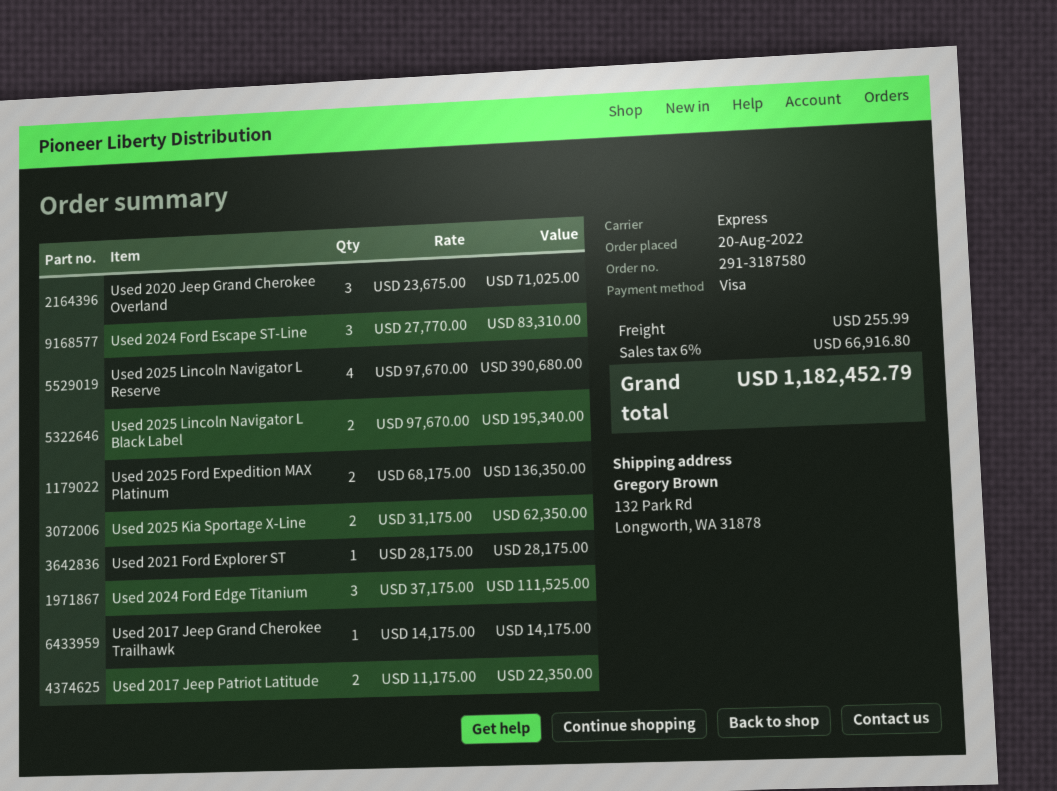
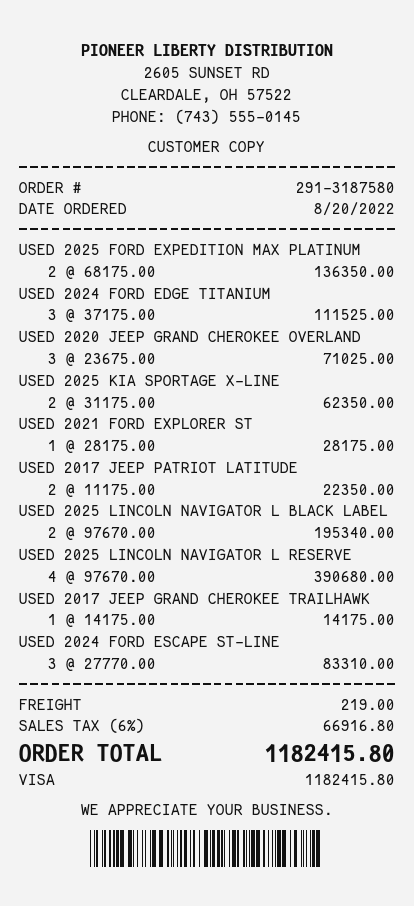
shipping: 255.99 -> 219.00
total: 1182452.79 -> 1182415.80

